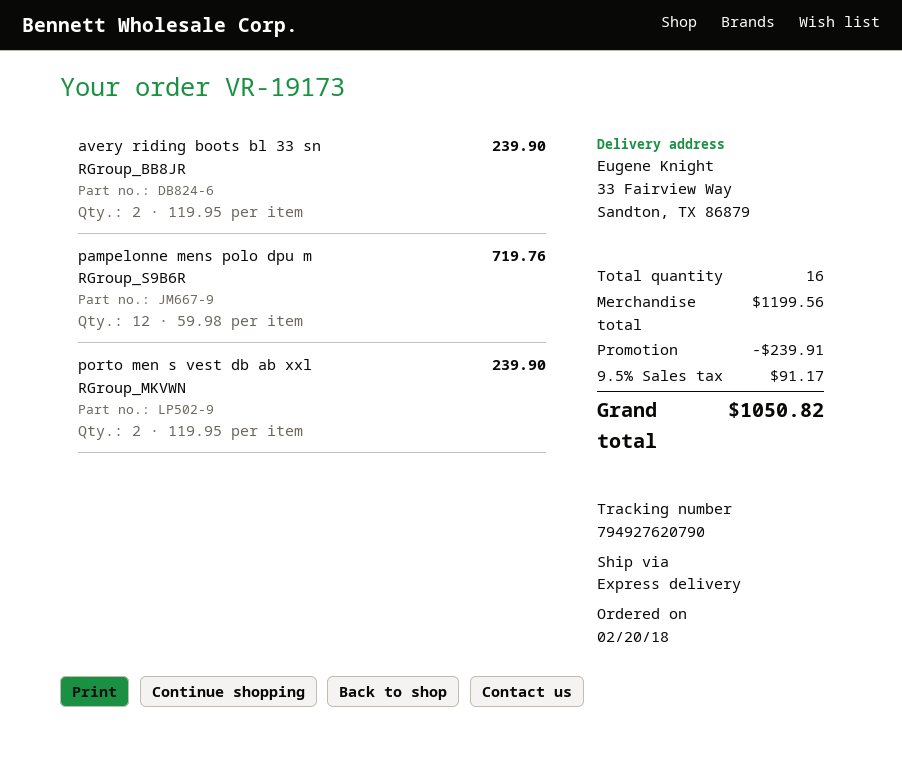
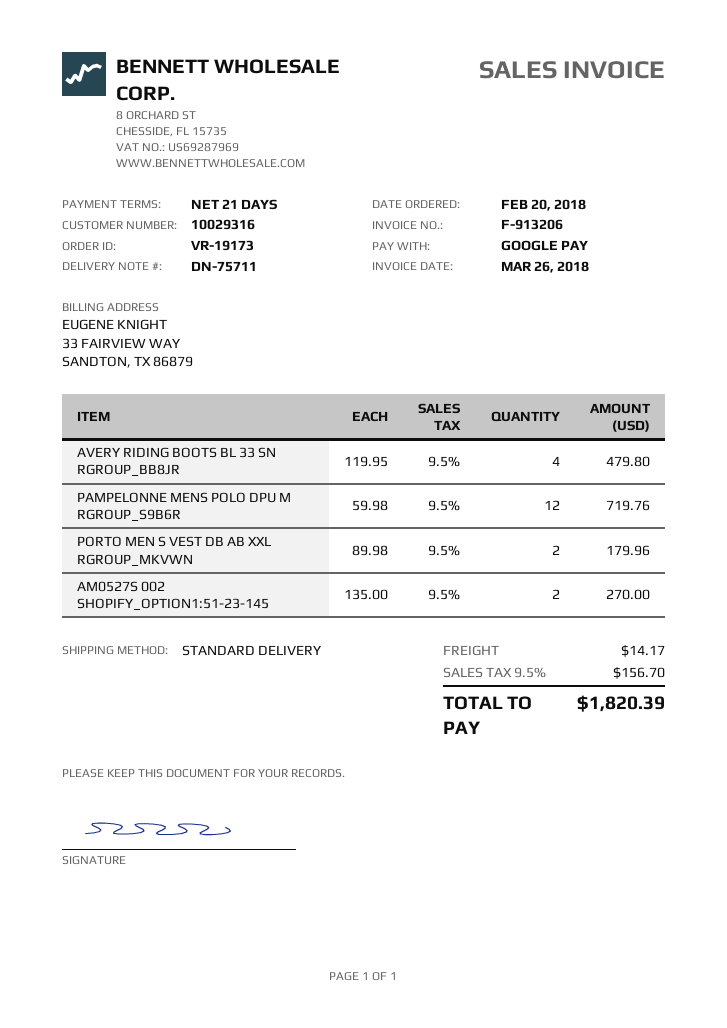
shipping method: express -> standard
avery riding boots bl 33 sn RGroup_BB8JR: 2 x 119.95 = 239.90 -> 4 x 119.95 = 479.80
porto men s vest db ab xxl RGroup_MKVWN: 2 x 119.95 = 239.90 -> 2 x 89.98 = 179.96
AM0527S 002 SHOPIFY_OPTION1:51-23-145: none -> 2 x 135.00 = 270.00
discount: 239.91 -> none
shipping: none -> 14.17
tax: 9.5% = 91.17 -> 9.5% = 156.70
total: 1050.82 -> 1820.39

